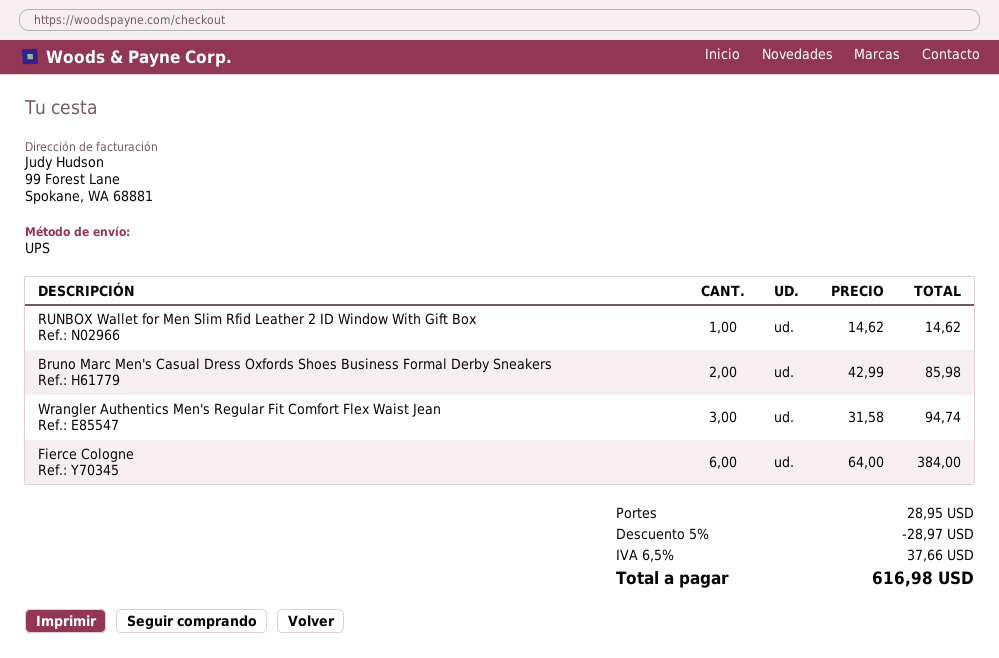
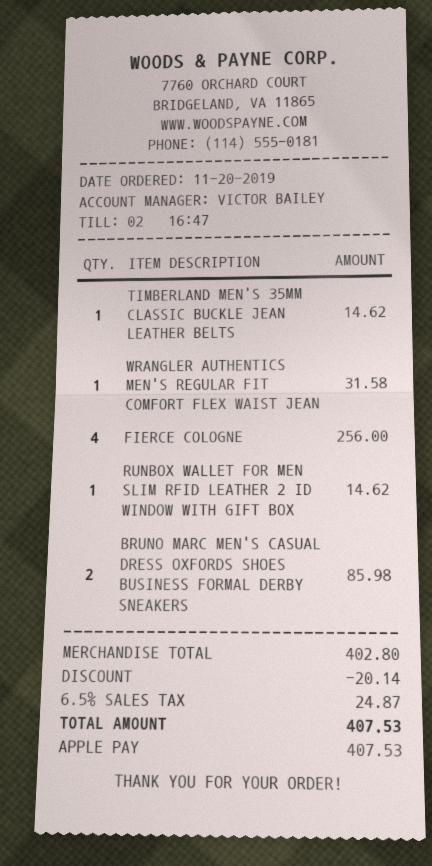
Wrangler Authentics Men's Regular Fit Comfort Flex Waist Jean: 3 for 94.74 -> 1 for 31.58
Fierce Cologne: 6 for 384.00 -> 4 for 256.00
TIMBERLAND MEN'S 35MM CLASSIC BUCKLE JEAN LEATHER BELTS: none -> 1 for 14.62
discount: 28.97 -> 20.14
shipping: 28.95 -> none
tax: 6.5% = 37.66 -> 6.5% = 24.87
total: 616.98 -> 407.53

